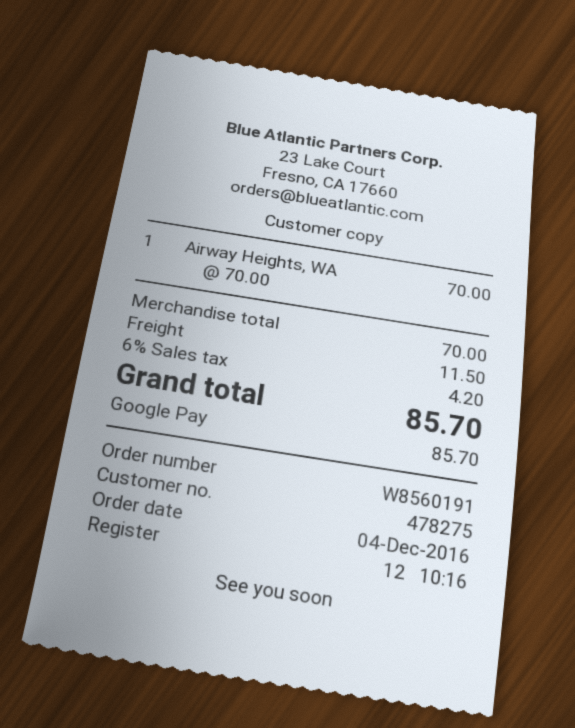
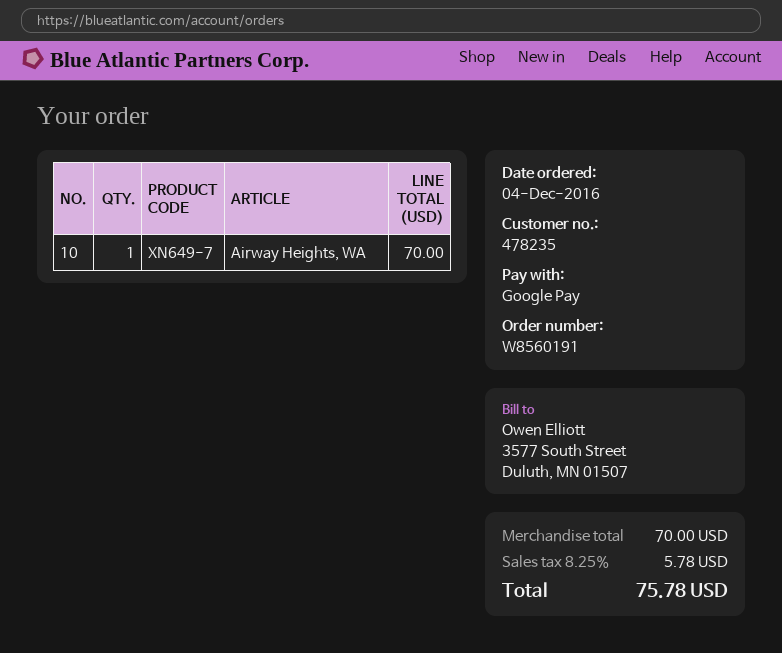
customer number: 478275 -> 478235
shipping: 11.50 -> none
tax: 6% = 4.20 -> 8.25% = 5.78
total: 85.70 -> 75.78

